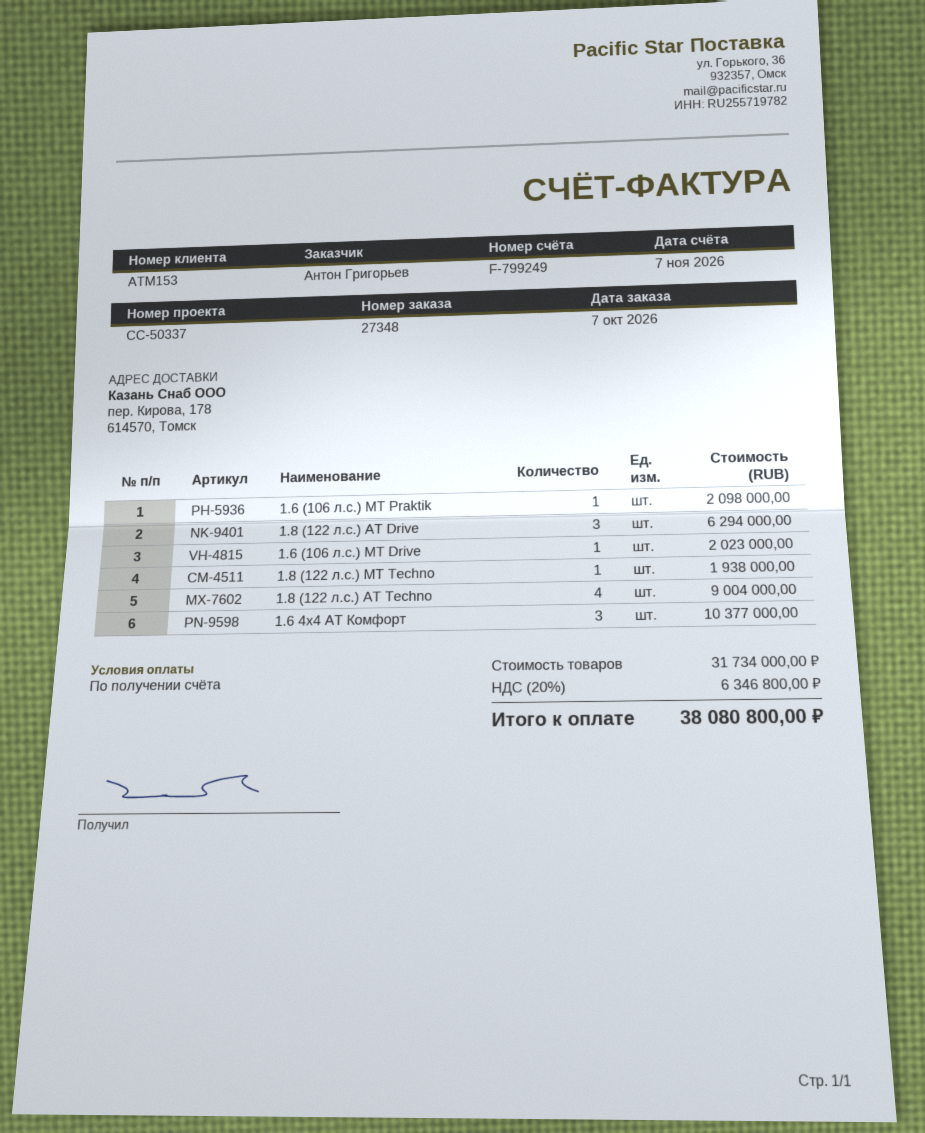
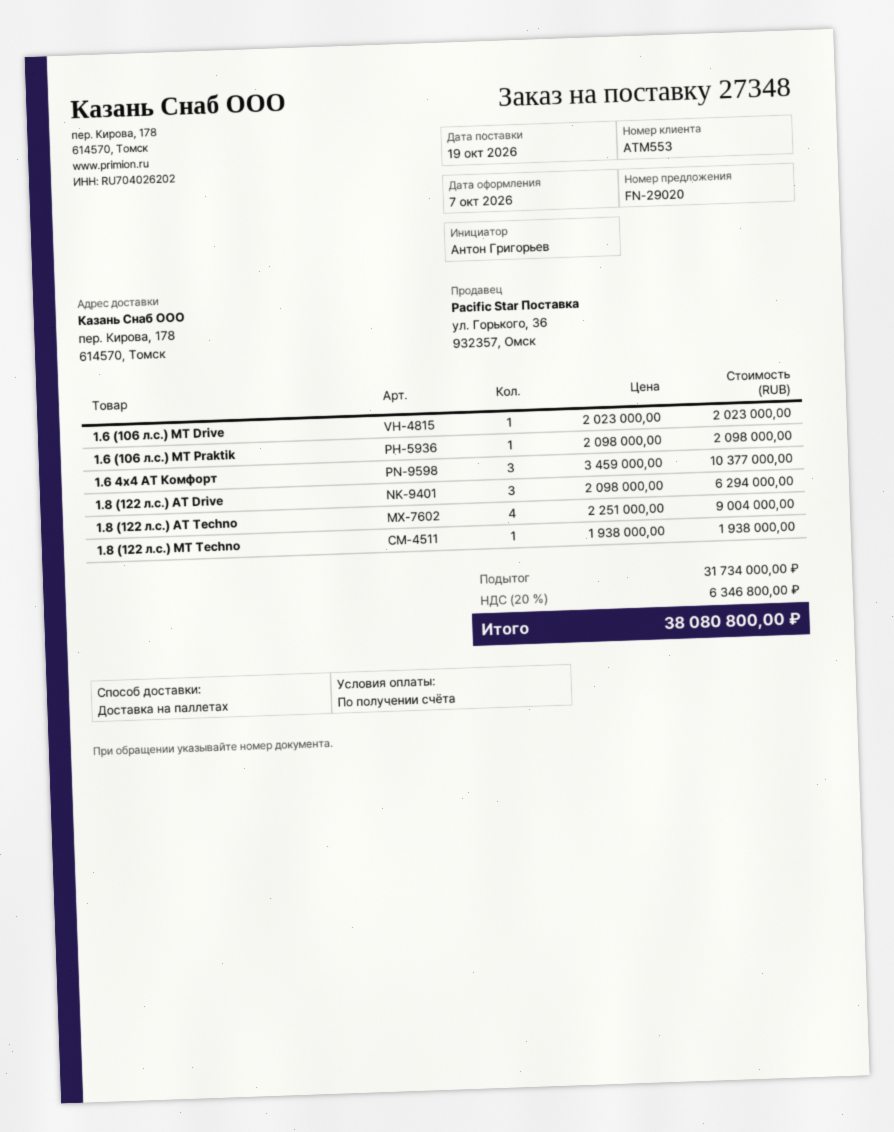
customer number: ATM153 -> ATM553

